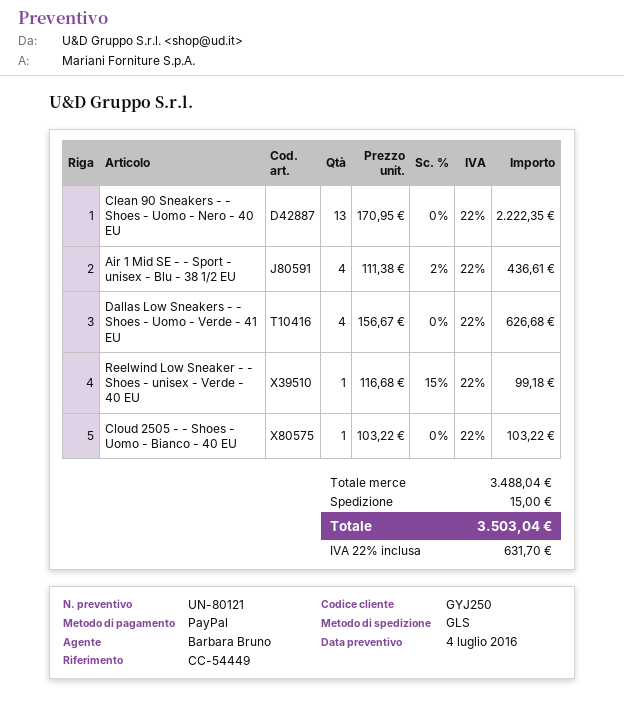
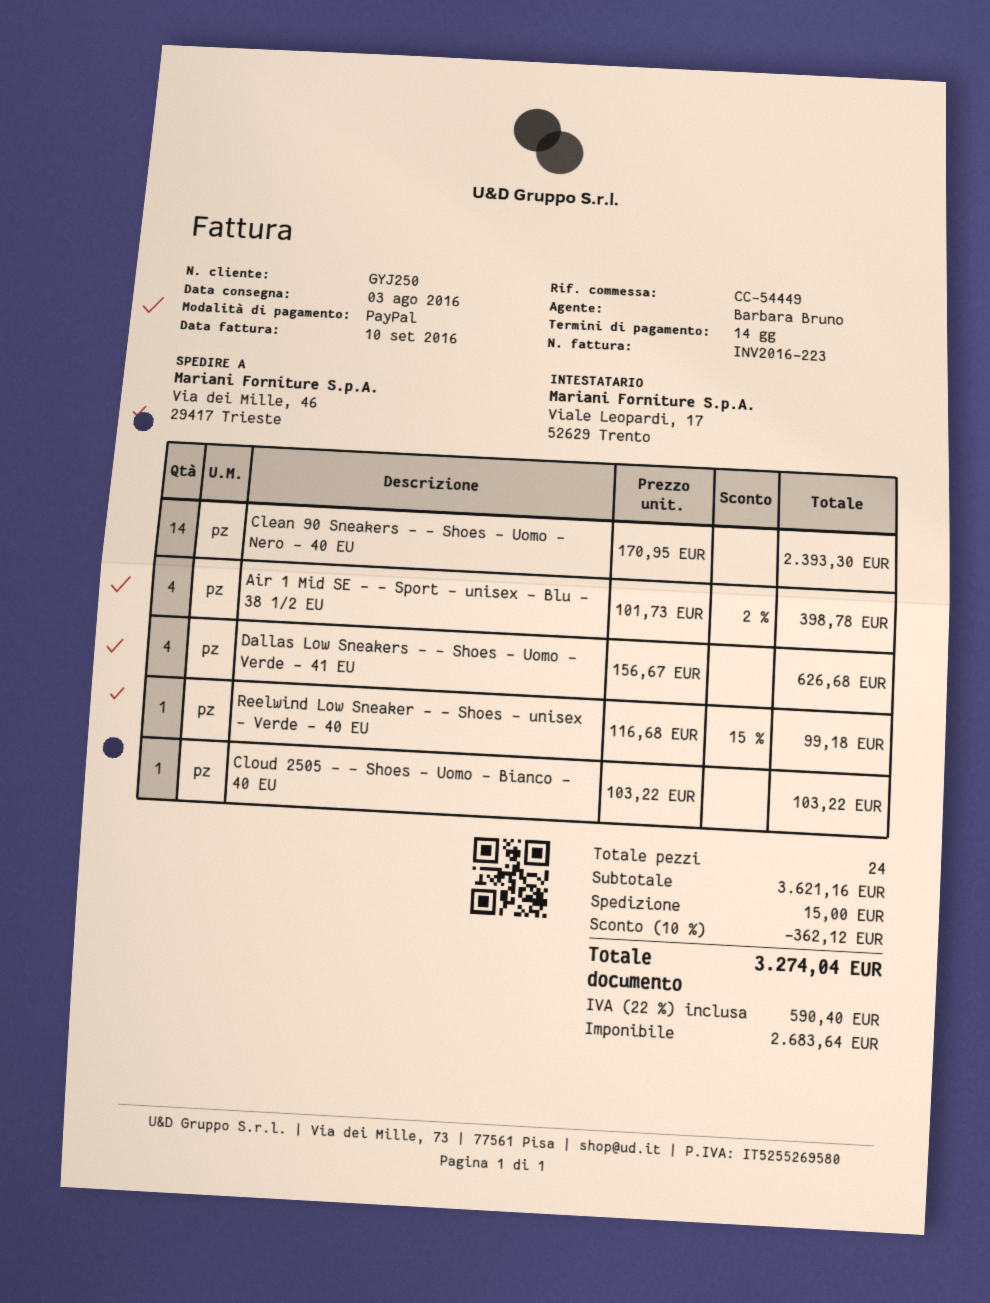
Clean 90 Sneakers - - Shoes - Uomo - Nero - 40 EU: 13 x 170.95 = 2222.35 -> 14 x 170.95 = 2393.30
Air 1 Mid SE - - Sport - unisex - Blu - 38 1/2 EU: 4 x 111.38 - 2% = 436.61 -> 4 x 101.73 - 2% = 398.78
subtotal: 3488.04 -> 3621.16
discount: none -> 10% = 362.12
tax: 22% = 631.70 -> 22% = 590.40
total: 3503.04 -> 3274.04

